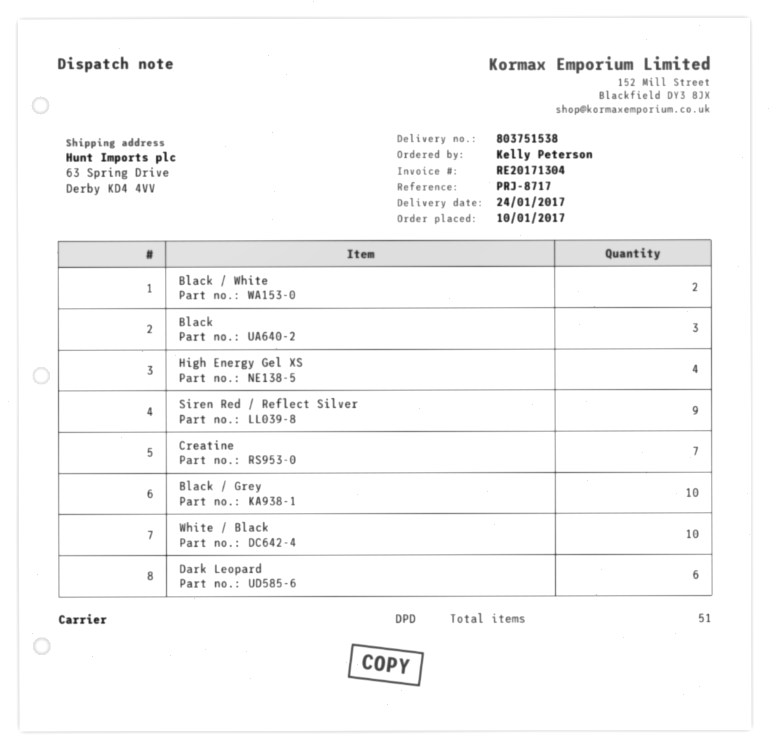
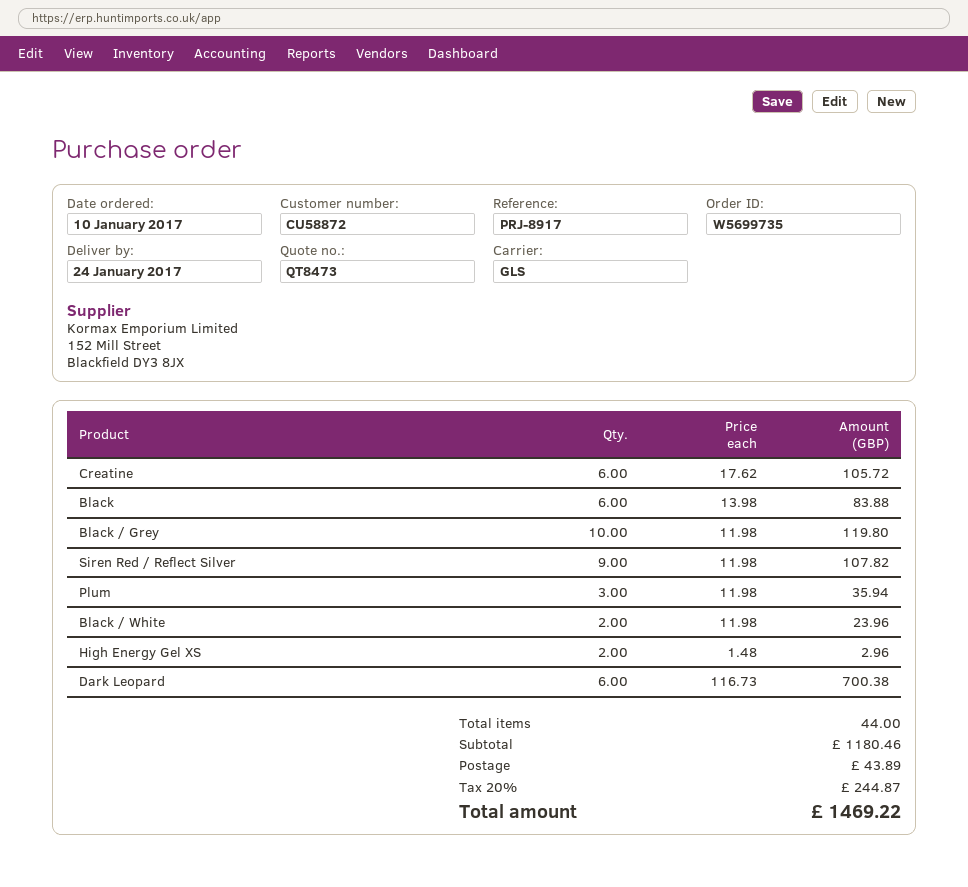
reference: PRJ-8717 -> PRJ-8917
shipping method: DPD -> GLS
Black: 3 -> 6
High Energy Gel XS: 4 -> 2
Creatine: 7 -> 6
White / Black: 10 -> none
Plum: none -> 3
total quantity: 51 -> 44

